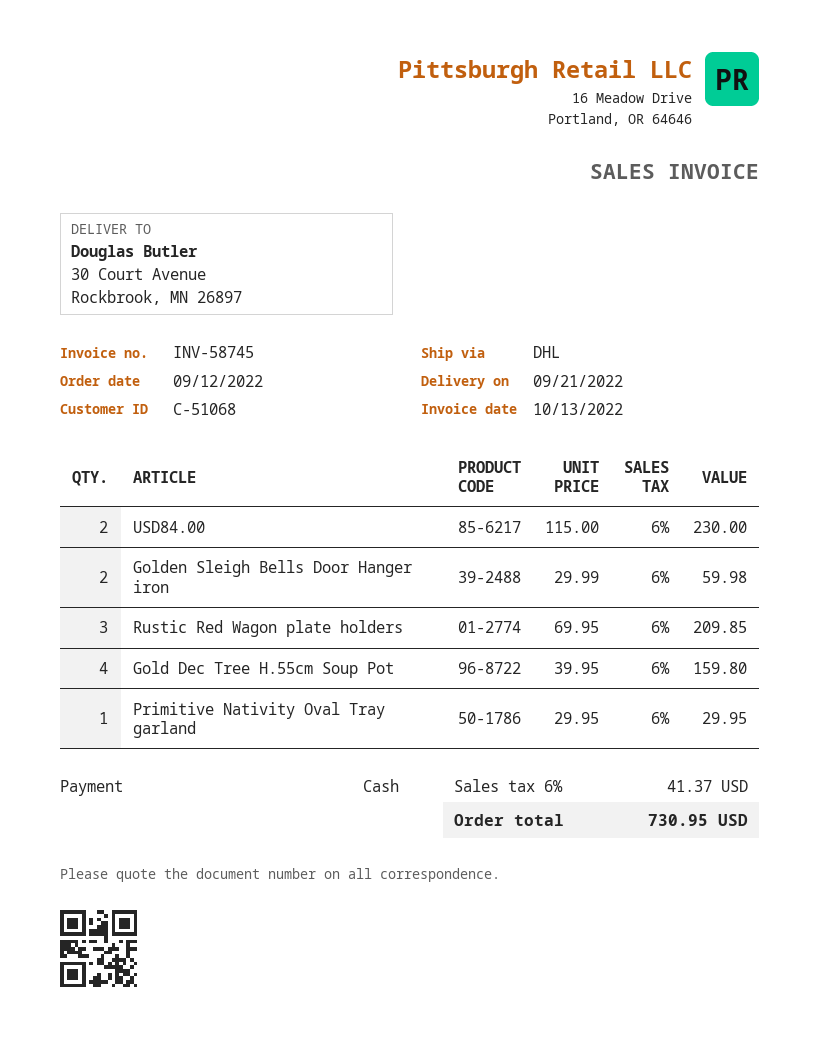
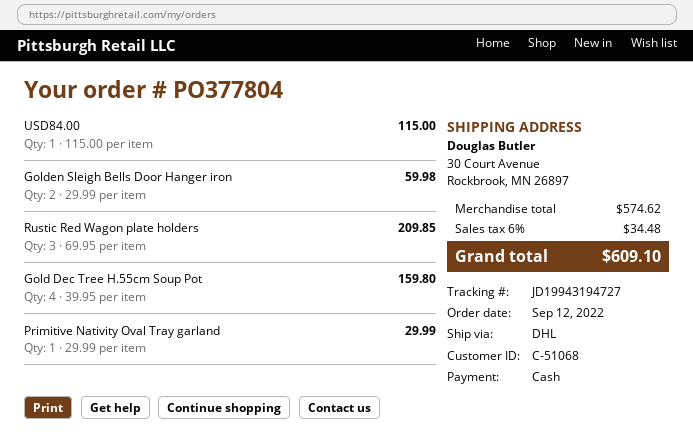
USD84.00: 2 x 115.00 = 230.00 -> 1 x 115.00 = 115.00
Primitive Nativity Oval Tray garland: 1 x 29.95 = 29.95 -> 1 x 29.99 = 29.99
tax: 6% = 41.37 -> 6% = 34.48
total: 730.95 -> 609.10

